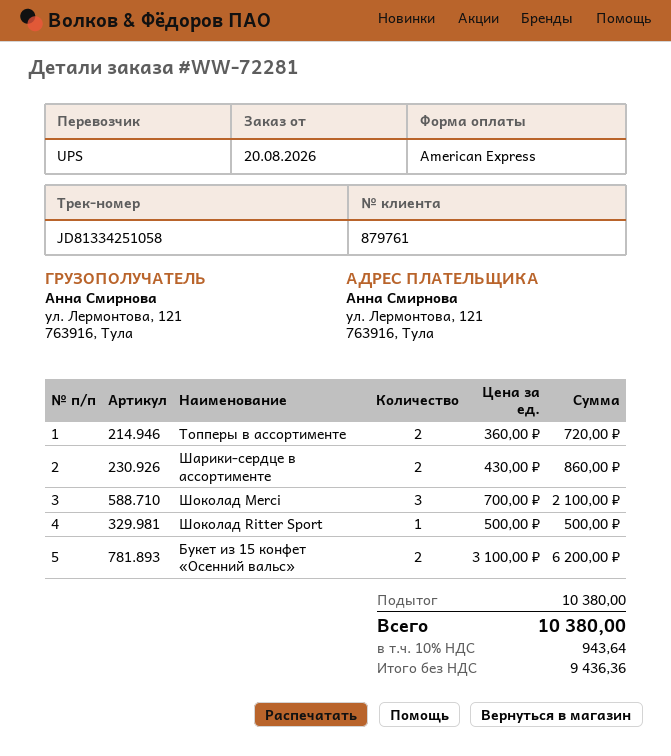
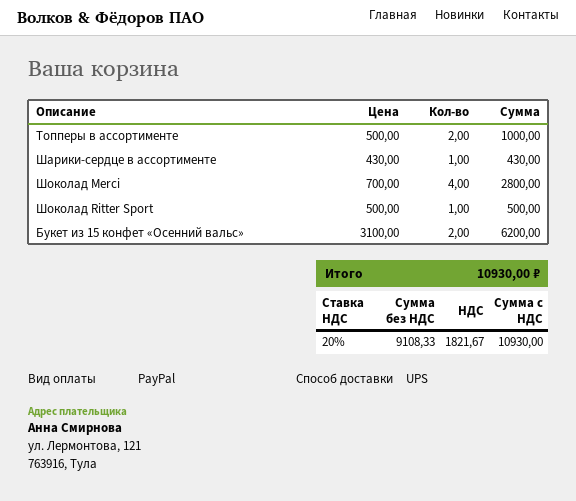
payment method: American Express -> PayPal
Топперы в ассортименте: 2 x 360.00 = 720.00 -> 2 x 500.00 = 1000.00
Шарики-сердце в ассортименте: 2 x 430.00 = 860.00 -> 1 x 430.00 = 430.00
Шоколад Merci: 3 x 700.00 = 2100.00 -> 4 x 700.00 = 2800.00
net: 9436.36 -> 9108.33
tax: 10% = 943.64 -> 20% = 1821.67
total: 10380.00 -> 10930.00

